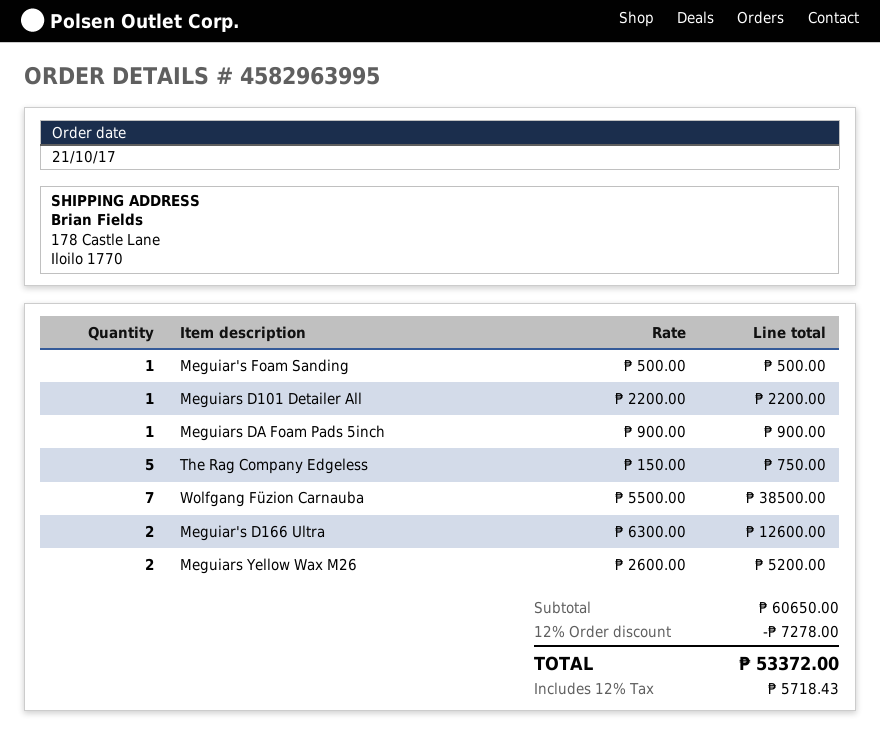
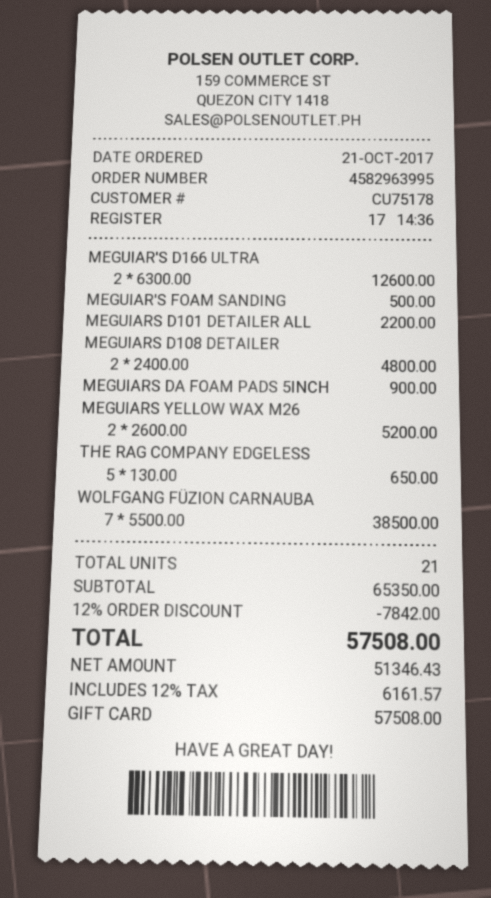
The Rag Company Edgeless: 5 x 150.00 = 750.00 -> 5 x 130.00 = 650.00
MEGUIARS D108 DETAILER: none -> 2 x 2400.00 = 4800.00
subtotal: 60650.00 -> 65350.00
discount: 12% = 7278.00 -> 12% = 7842.00
tax: 12% = 5718.43 -> 12% = 6161.57
total: 53372.00 -> 57508.00

